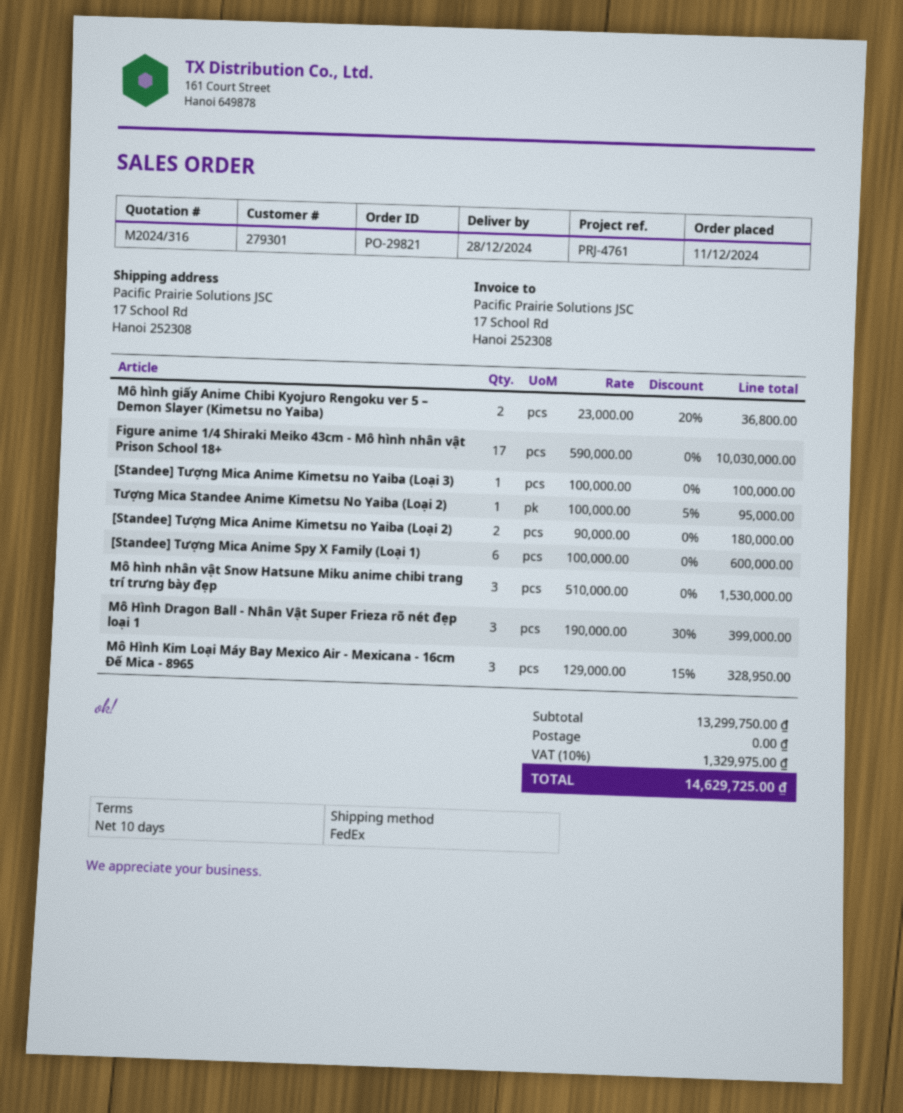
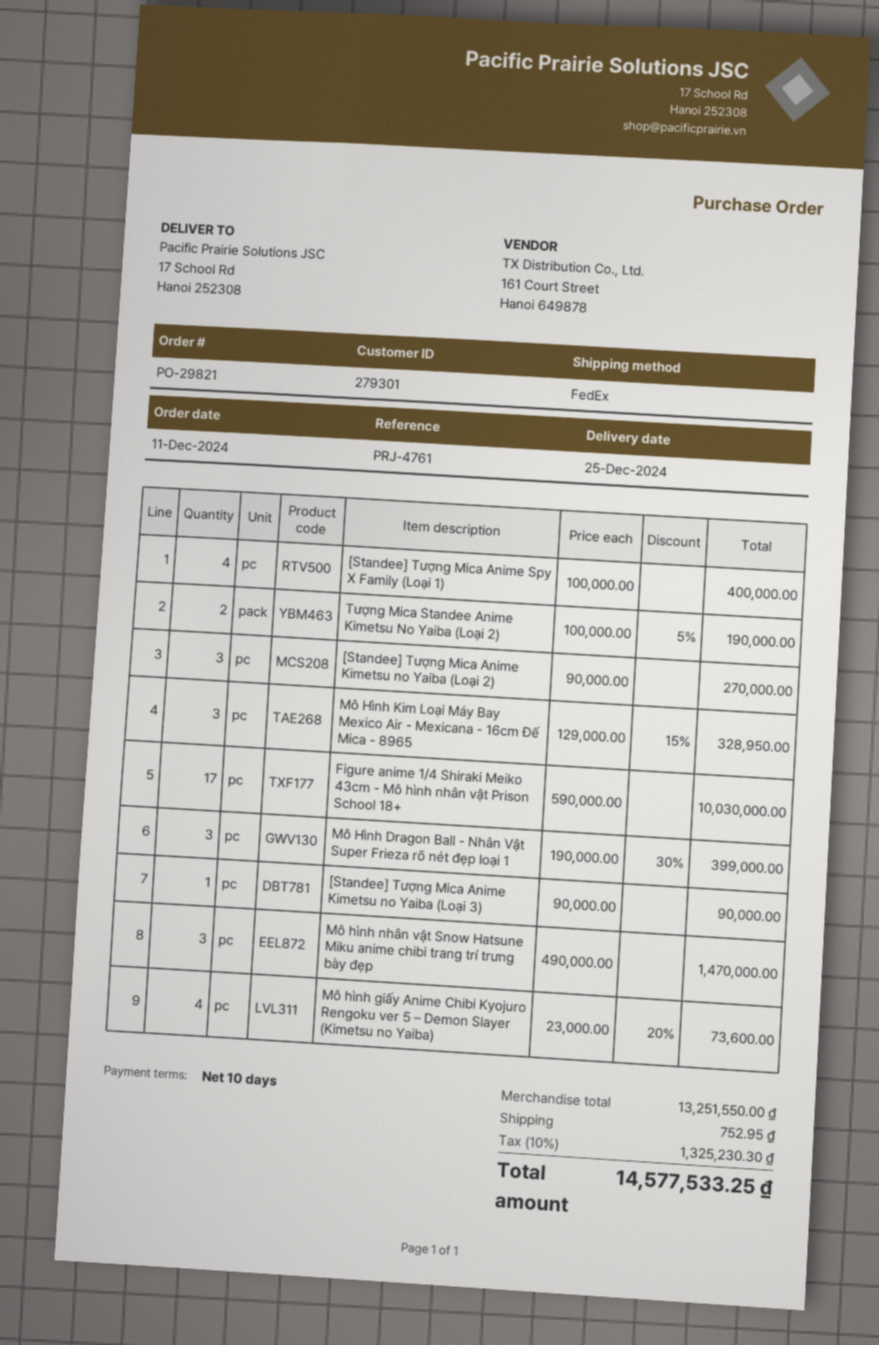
delivery date: 2024-12-28 -> 2024-12-25
Mô hình giấy Anime Chibi Kyojuro Rengoku ver 5 – Demon Slayer (Kimetsu no Yaiba): 2 x 23000.00 - 20% = 36800.00 -> 4 x 23000.00 - 20% = 73600.00
[Standee] Tượng Mica Anime Kimetsu no Yaiba (Loại 3): 1 x 100000.00 = 100000.00 -> 1 x 90000.00 = 90000.00
Tượng Mica Standee Anime Kimetsu No Yaiba (Loại 2): 1 x 100000.00 - 5% = 95000.00 -> 2 x 100000.00 - 5% = 190000.00
[Standee] Tượng Mica Anime Kimetsu no Yaiba (Loại 2): 2 x 90000.00 = 180000.00 -> 3 x 90000.00 = 270000.00
[Standee] Tượng Mica Anime Spy X Family (Loại 1): 6 x 100000.00 = 600000.00 -> 4 x 100000.00 = 400000.00
Mô hình nhân vật Snow Hatsune Miku anime chibi trang trí trưng bày đẹp: 3 x 510000.00 = 1530000.00 -> 3 x 490000.00 = 1470000.00
subtotal: 13299750.00 -> 13251550.00
shipping: 0.00 -> 752.95
tax: 10% = 1329975.00 -> 10% = 1325230.30
total: 14629725.00 -> 14577533.25

